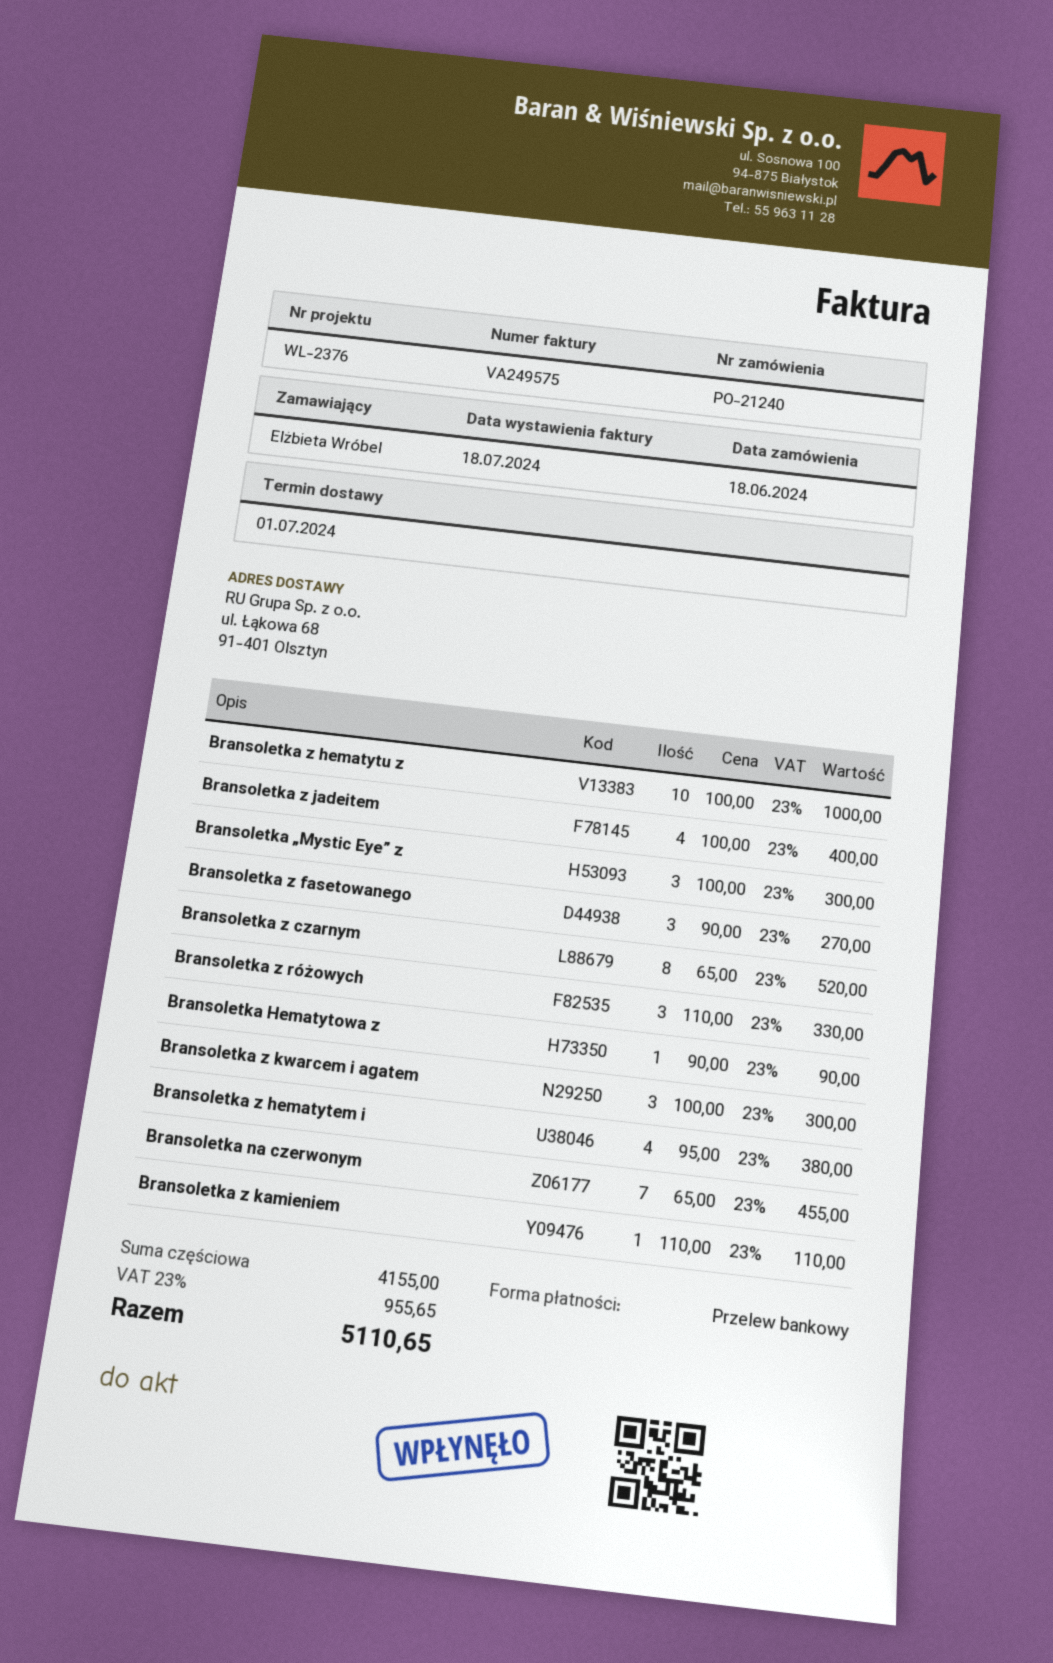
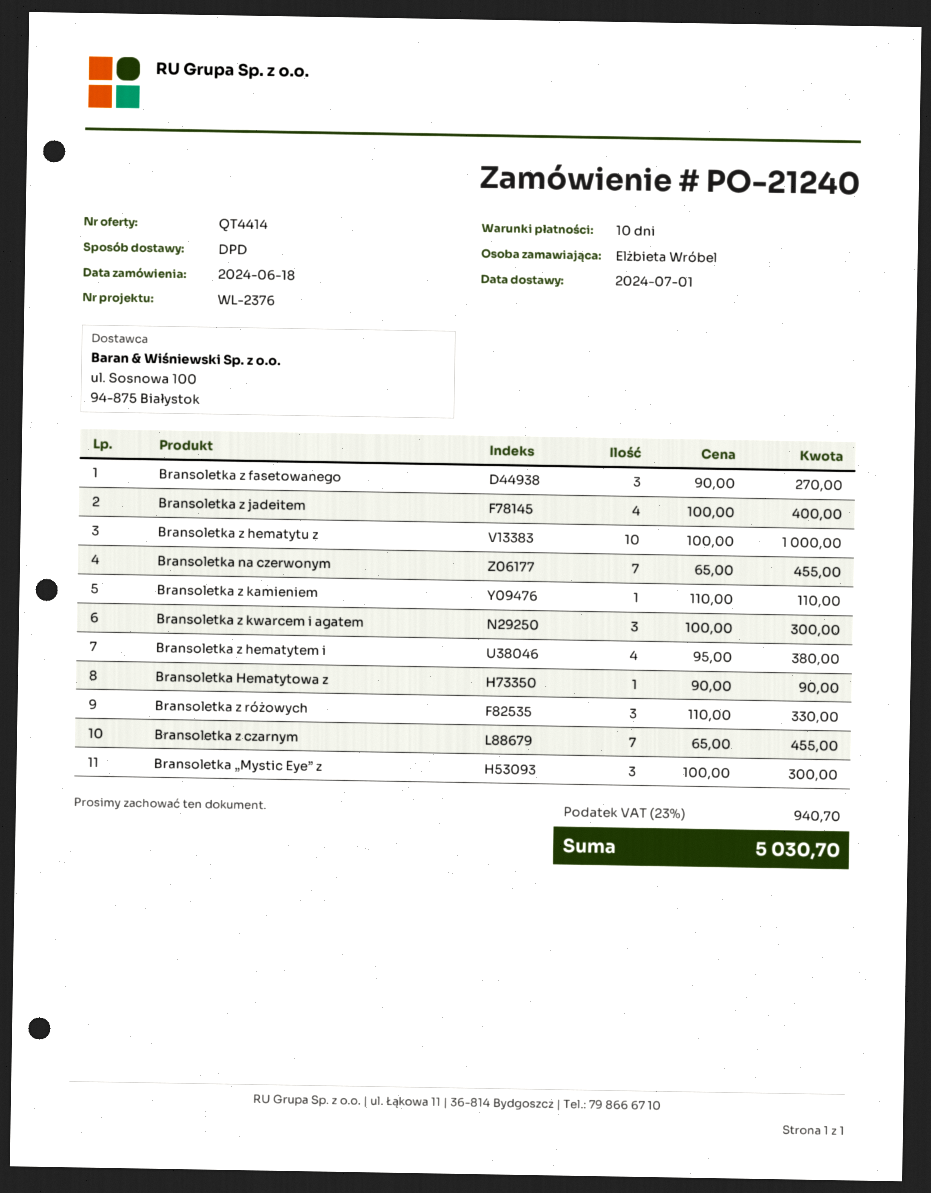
Bransoletka z czarnym: 8 x 65.00 = 520.00 -> 7 x 65.00 = 455.00
tax: 23% = 955.65 -> 23% = 940.70
total: 5110.65 -> 5030.70

